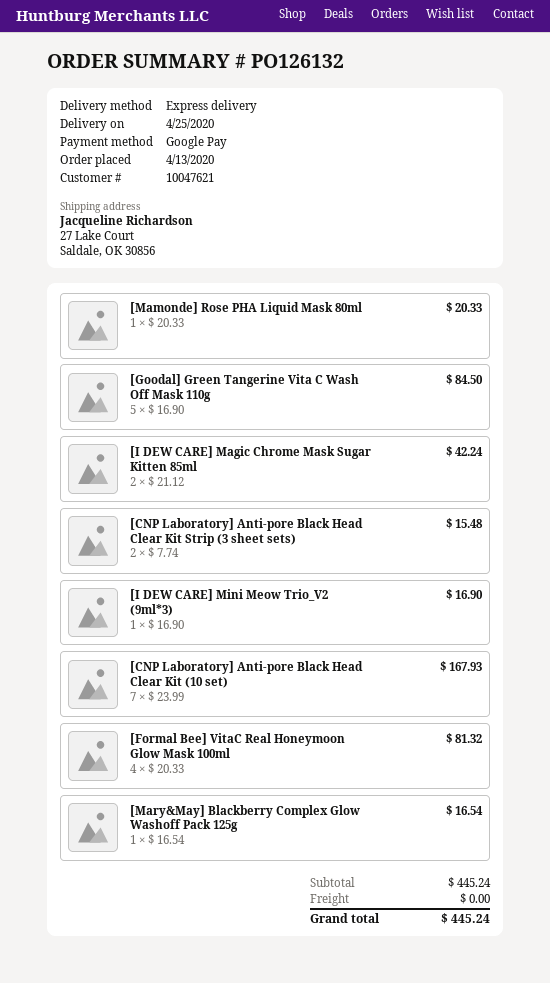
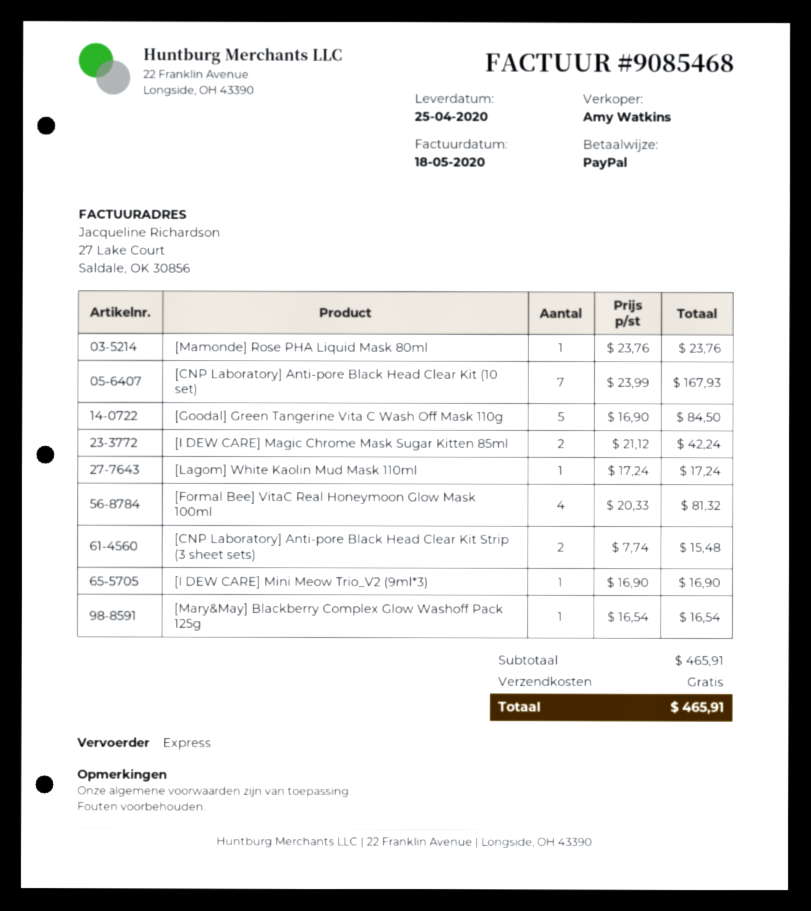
payment method: Google Pay -> PayPal
[Mamonde] Rose PHA Liquid Mask 80ml: 1 x 20.33 = 20.33 -> 1 x 23.76 = 23.76
[Lagom] White Kaolin Mud Mask 110ml: none -> 1 x 17.24 = 17.24
subtotal: 445.24 -> 465.91
total: 445.24 -> 465.91

